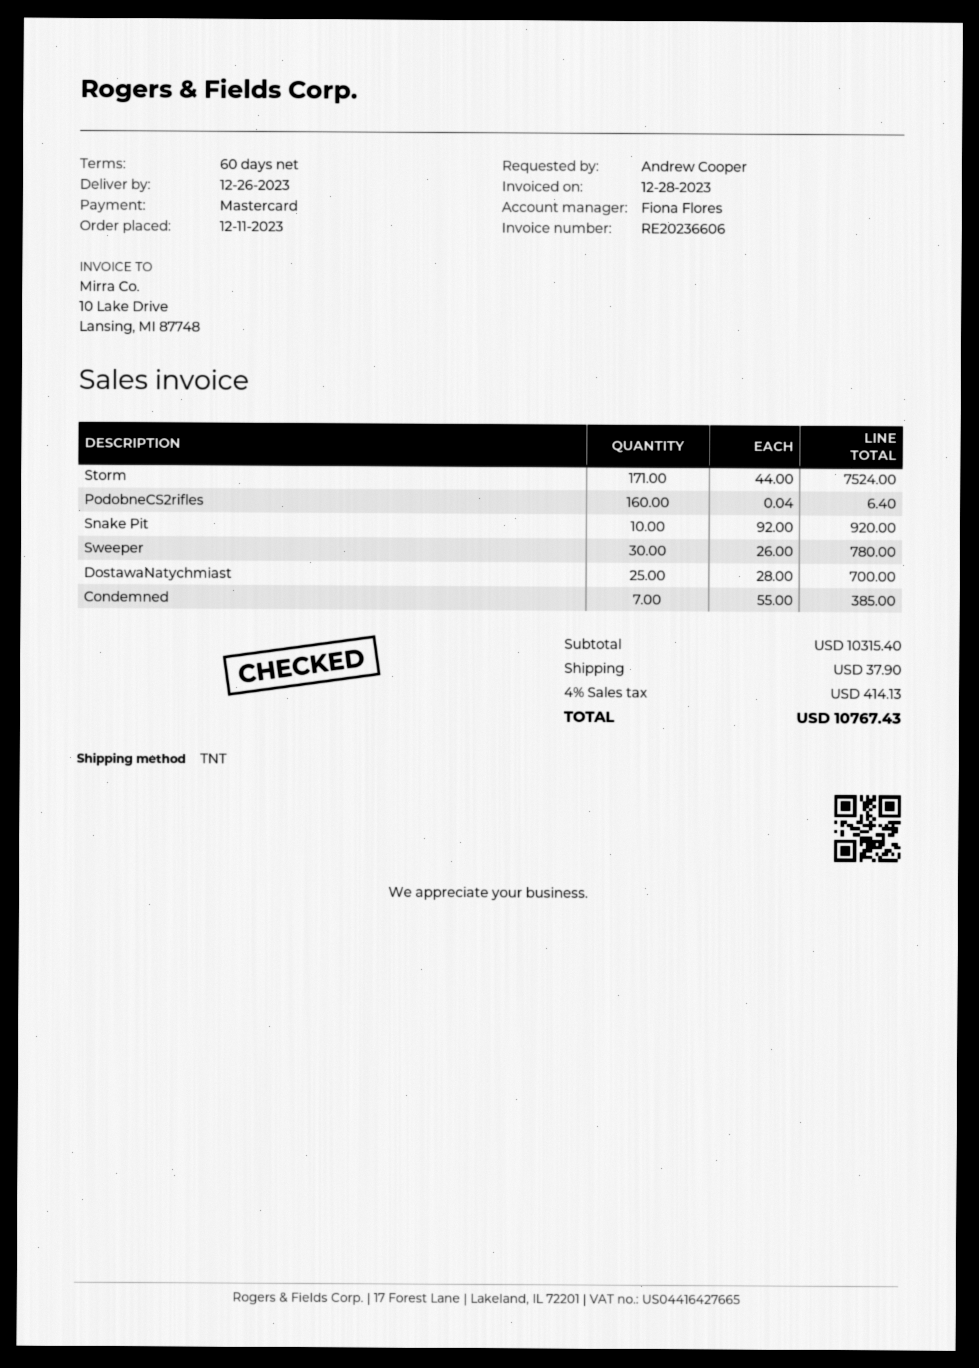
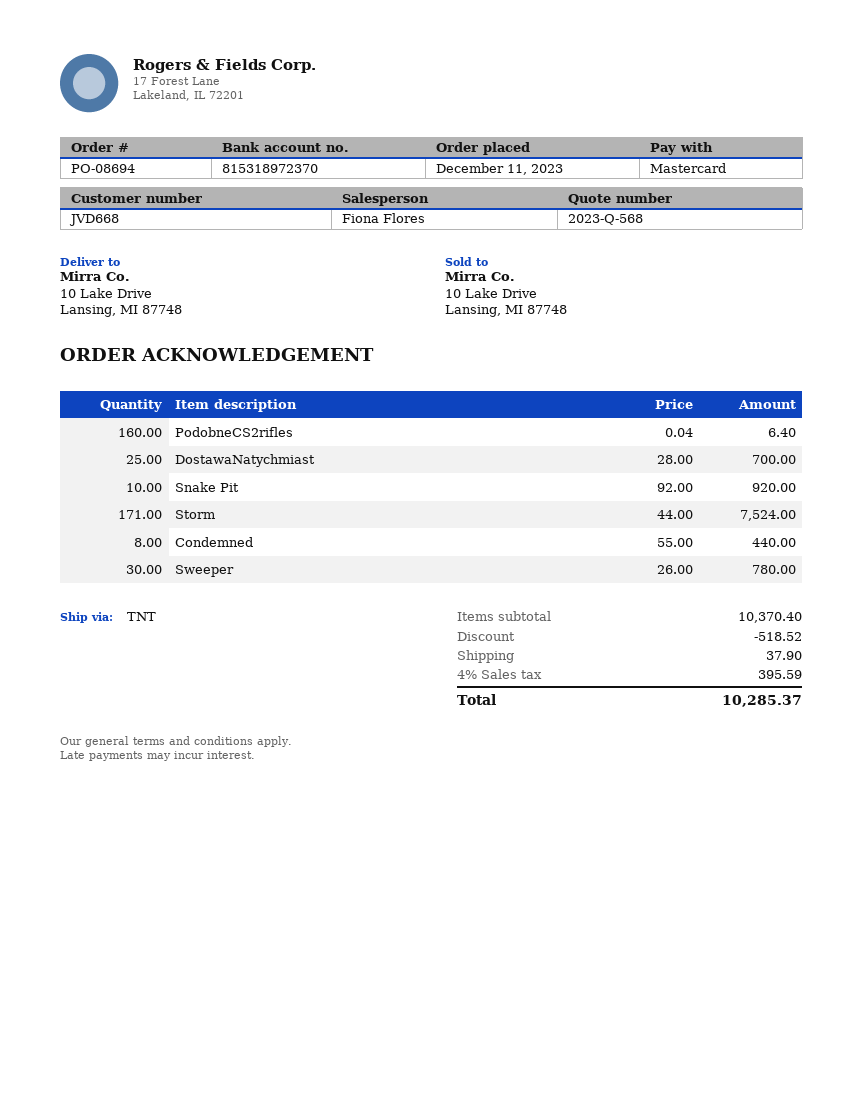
Condemned: 7 x 55.00 = 385.00 -> 8 x 55.00 = 440.00
subtotal: 10315.40 -> 10370.40
discount: none -> 518.52
tax: 4% = 414.13 -> 4% = 395.59
total: 10767.43 -> 10285.37

